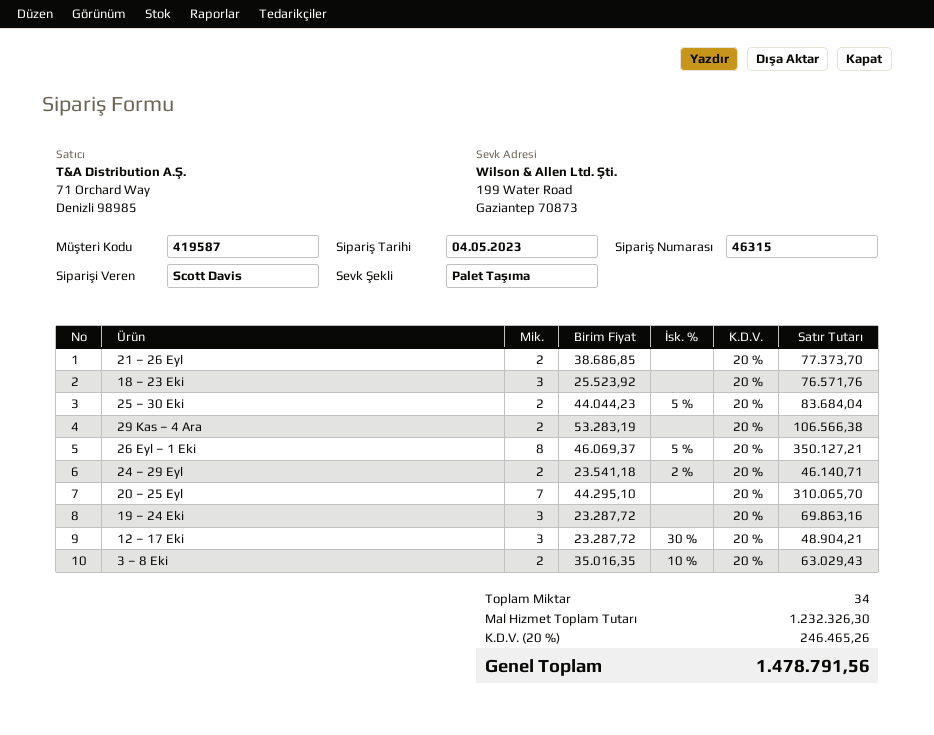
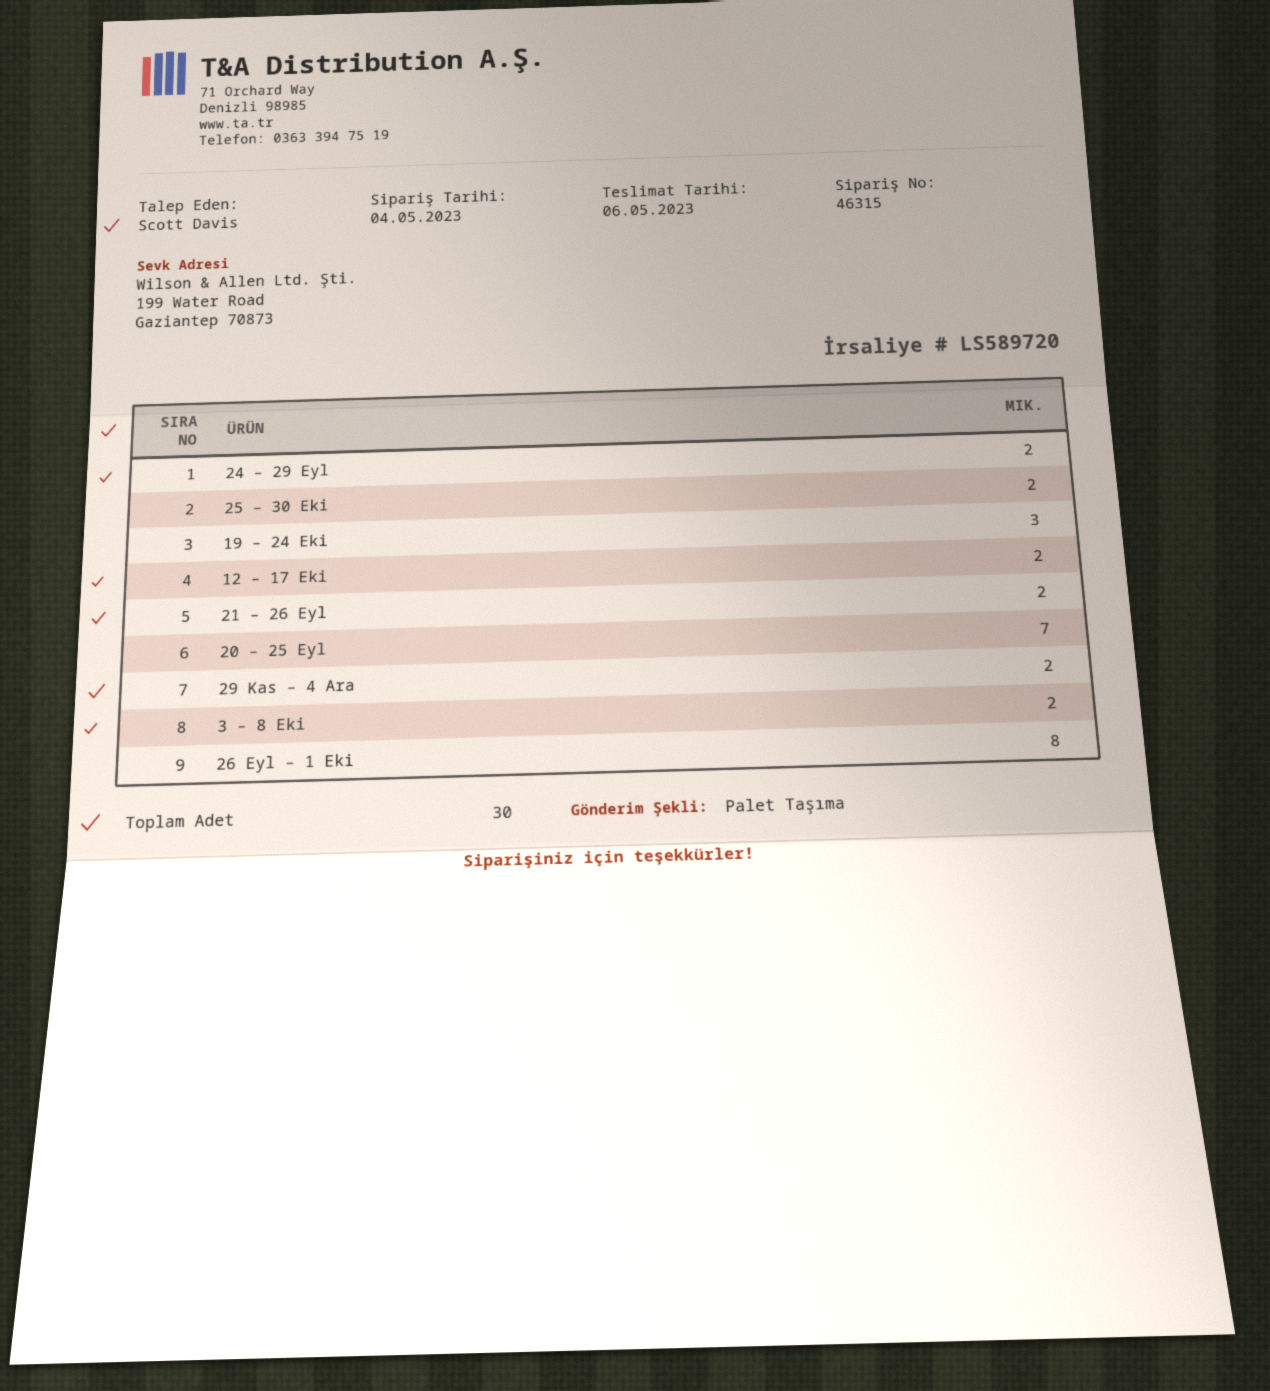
18 – 23 Eki: 3 -> none
12 – 17 Eki: 3 -> 2
total quantity: 34 -> 30

